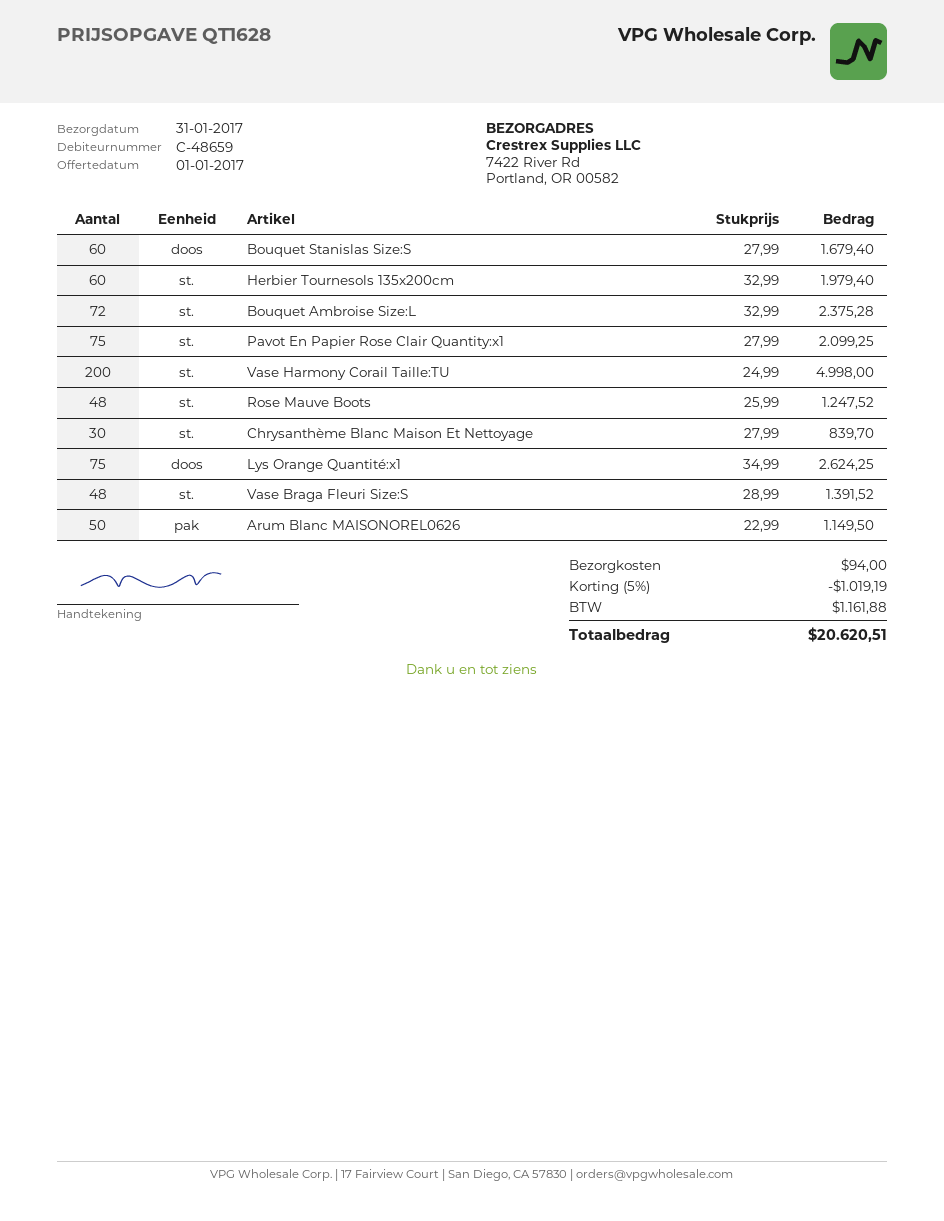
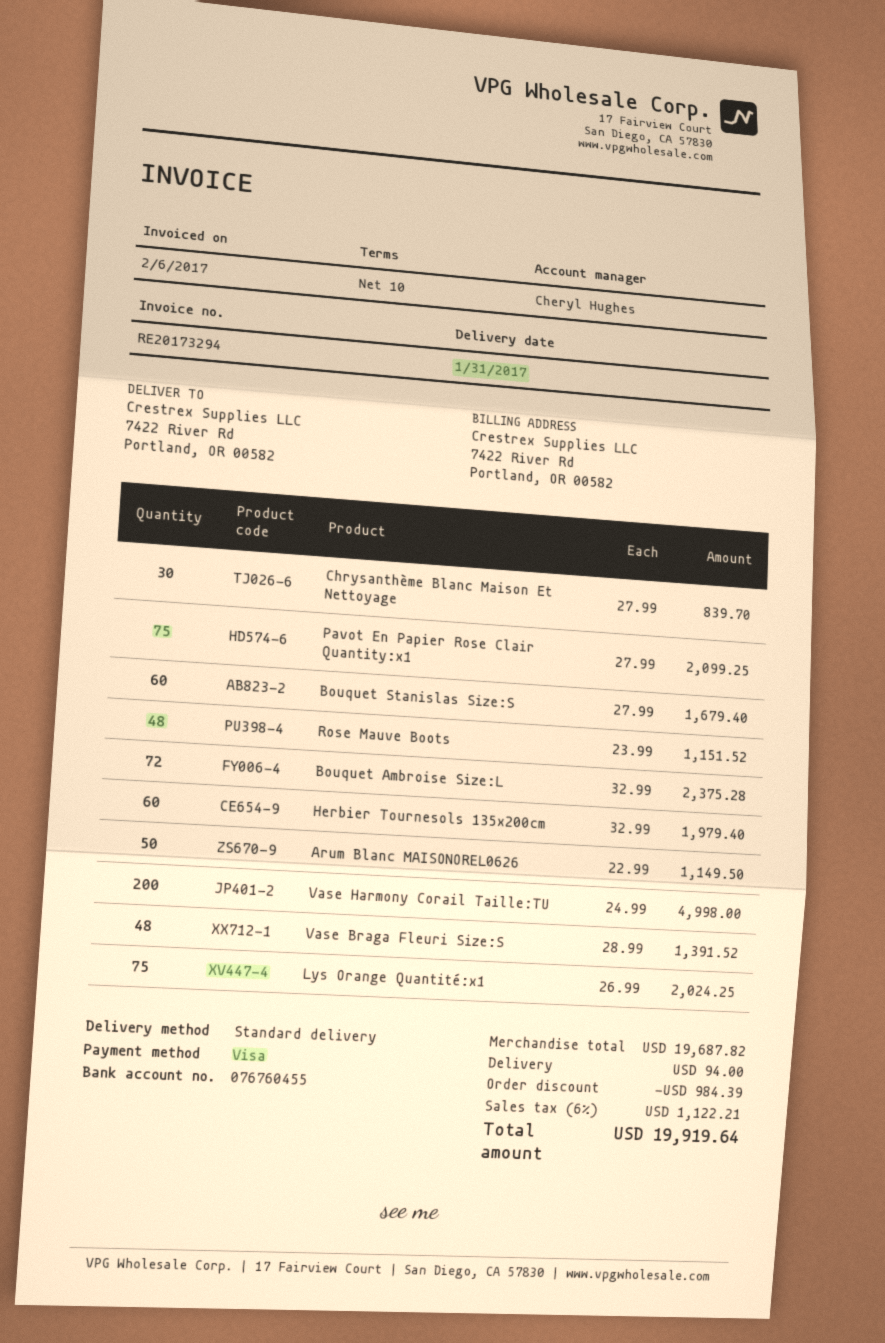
Rose Mauve Boots: 48 x 25.99 = 1247.52 -> 48 x 23.99 = 1151.52
Lys Orange Quantité:x1: 75 x 34.99 = 2624.25 -> 75 x 26.99 = 2024.25
discount: 1019.19 -> 984.39
tax: 1161.88 -> 1122.21
total: 20620.51 -> 19919.64

